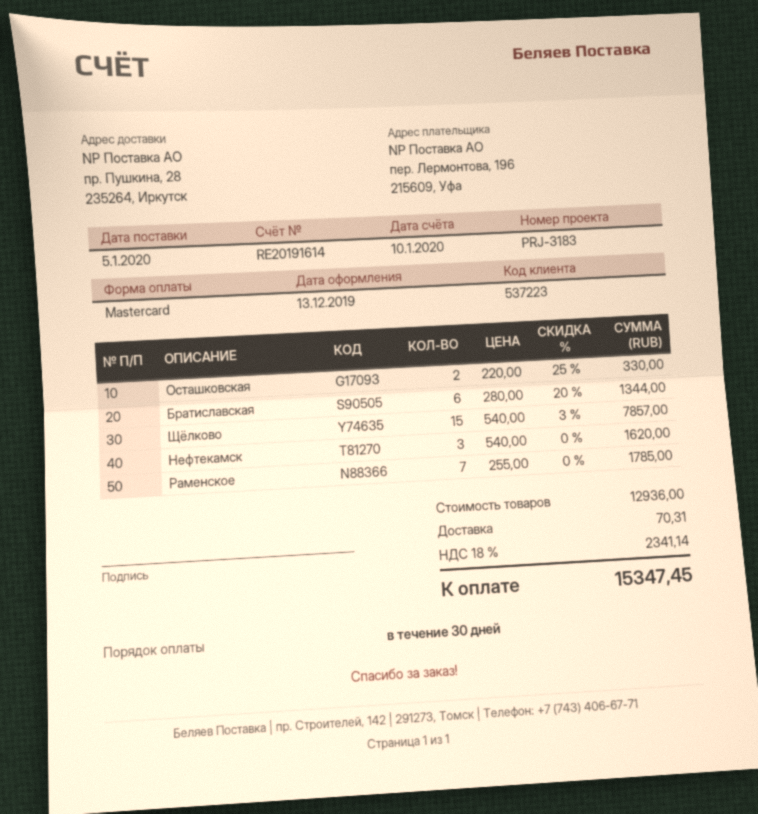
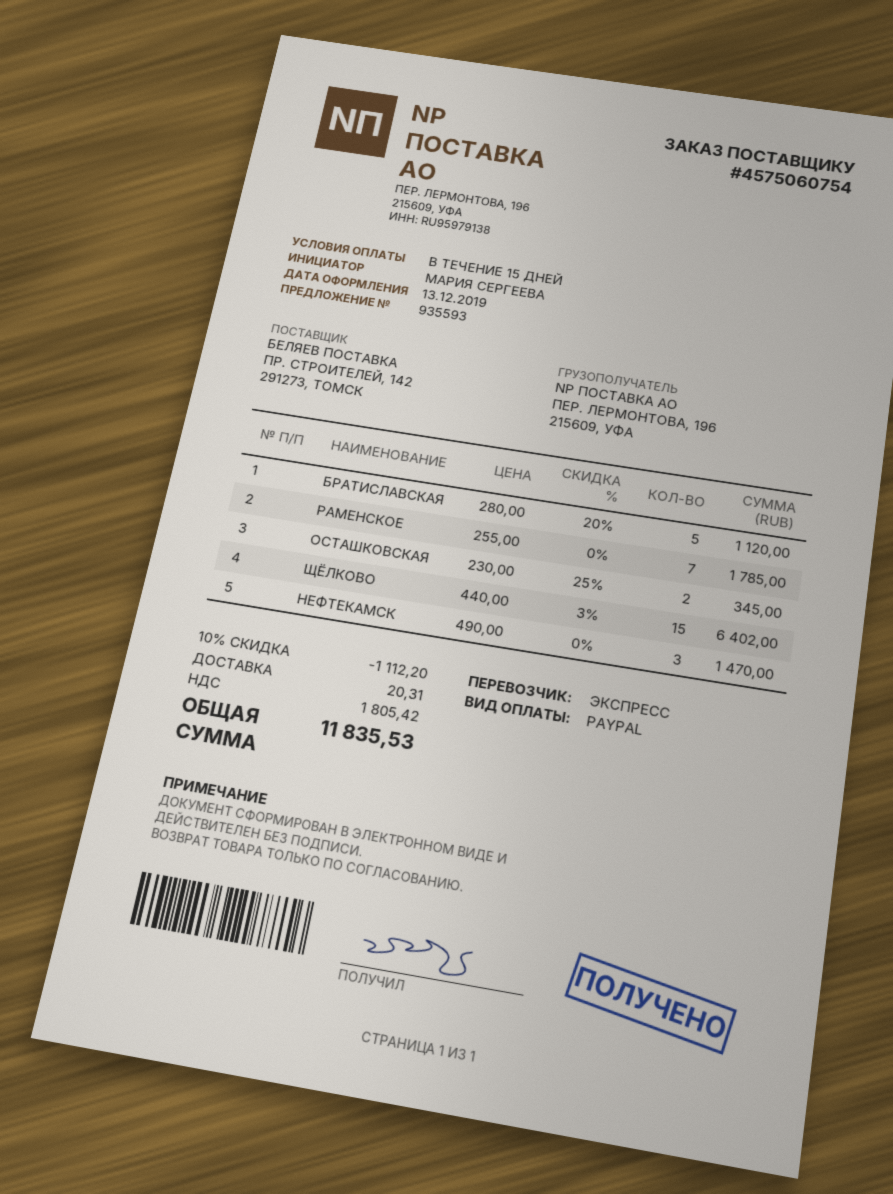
payment terms: 30 days -> 15 days
payment method: Mastercard -> PayPal
ship to: пр. Пушкина, 28, 235264, Иркутск -> ПЕР. ЛЕРМОНТОВА, 196, 215609, УФА
Осташковская: 2 x 220.00 - 25% = 330.00 -> 2 x 230.00 - 25% = 345.00
Братиславская: 6 x 280.00 - 20% = 1344.00 -> 5 x 280.00 - 20% = 1120.00
Щёлково: 15 x 540.00 - 3% = 7857.00 -> 15 x 440.00 - 3% = 6402.00
Нефтекамск: 3 x 540.00 = 1620.00 -> 3 x 490.00 = 1470.00
discount: none -> 10% = 1112.20
shipping: 70.31 -> 20.31
tax: 2341.14 -> 1805.42
total: 15347.45 -> 11835.53

